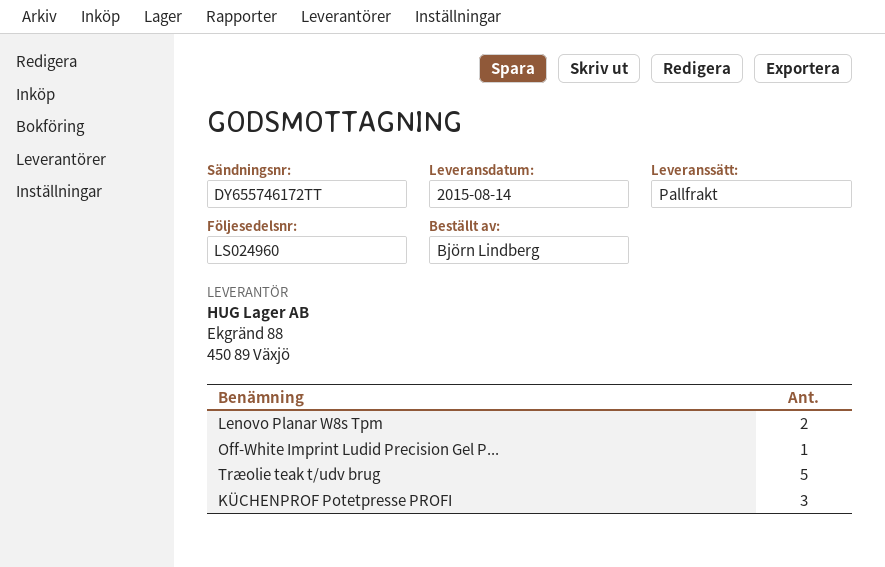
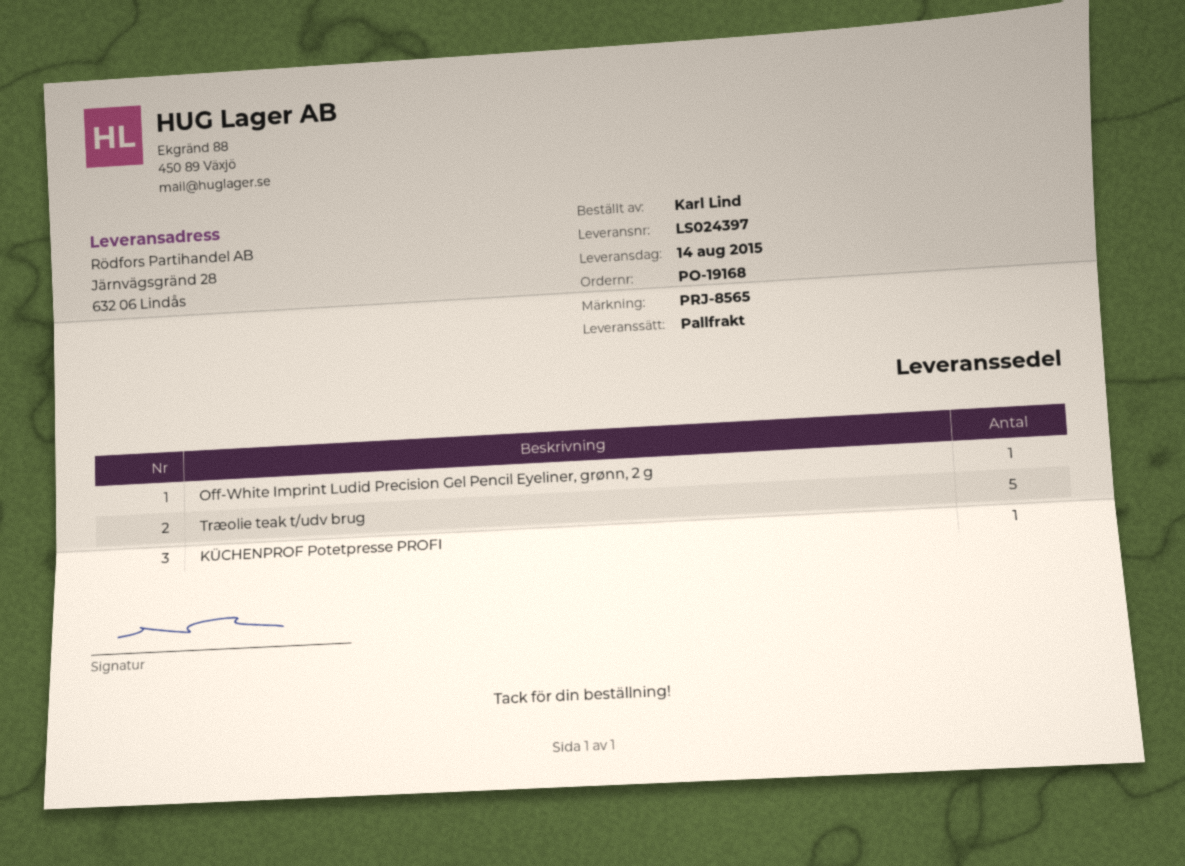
delivery note number: LS024960 -> LS024397
ordered by: Björn Lindberg -> Karl Lind
Lenovo Planar W8s Tpm: 2 -> none
KÜCHENPROF Potetpresse PROFI: 3 -> 1

